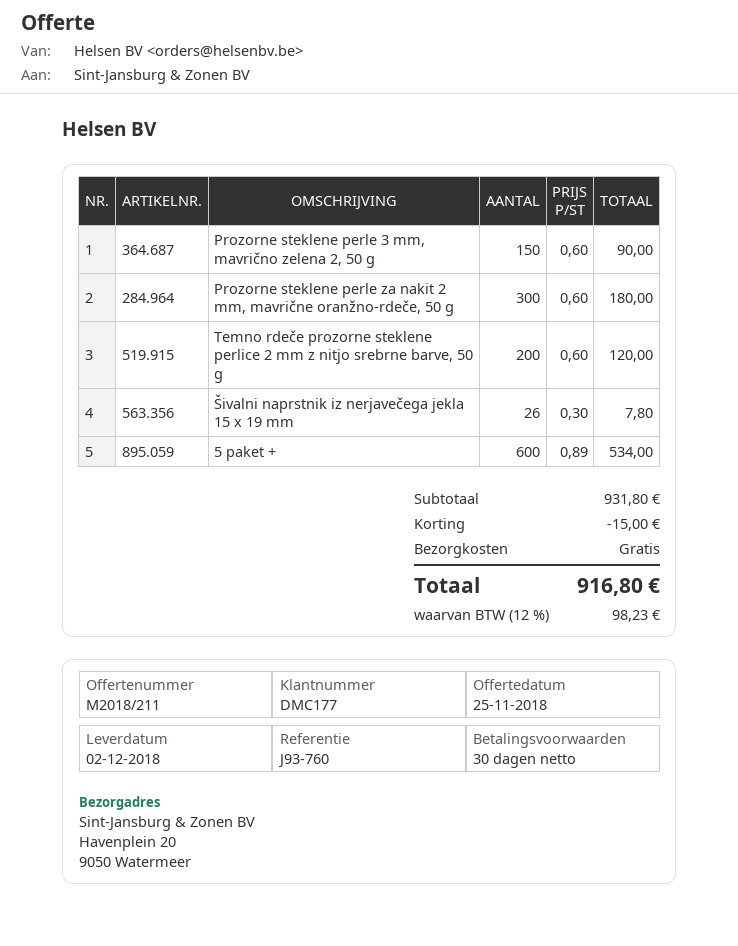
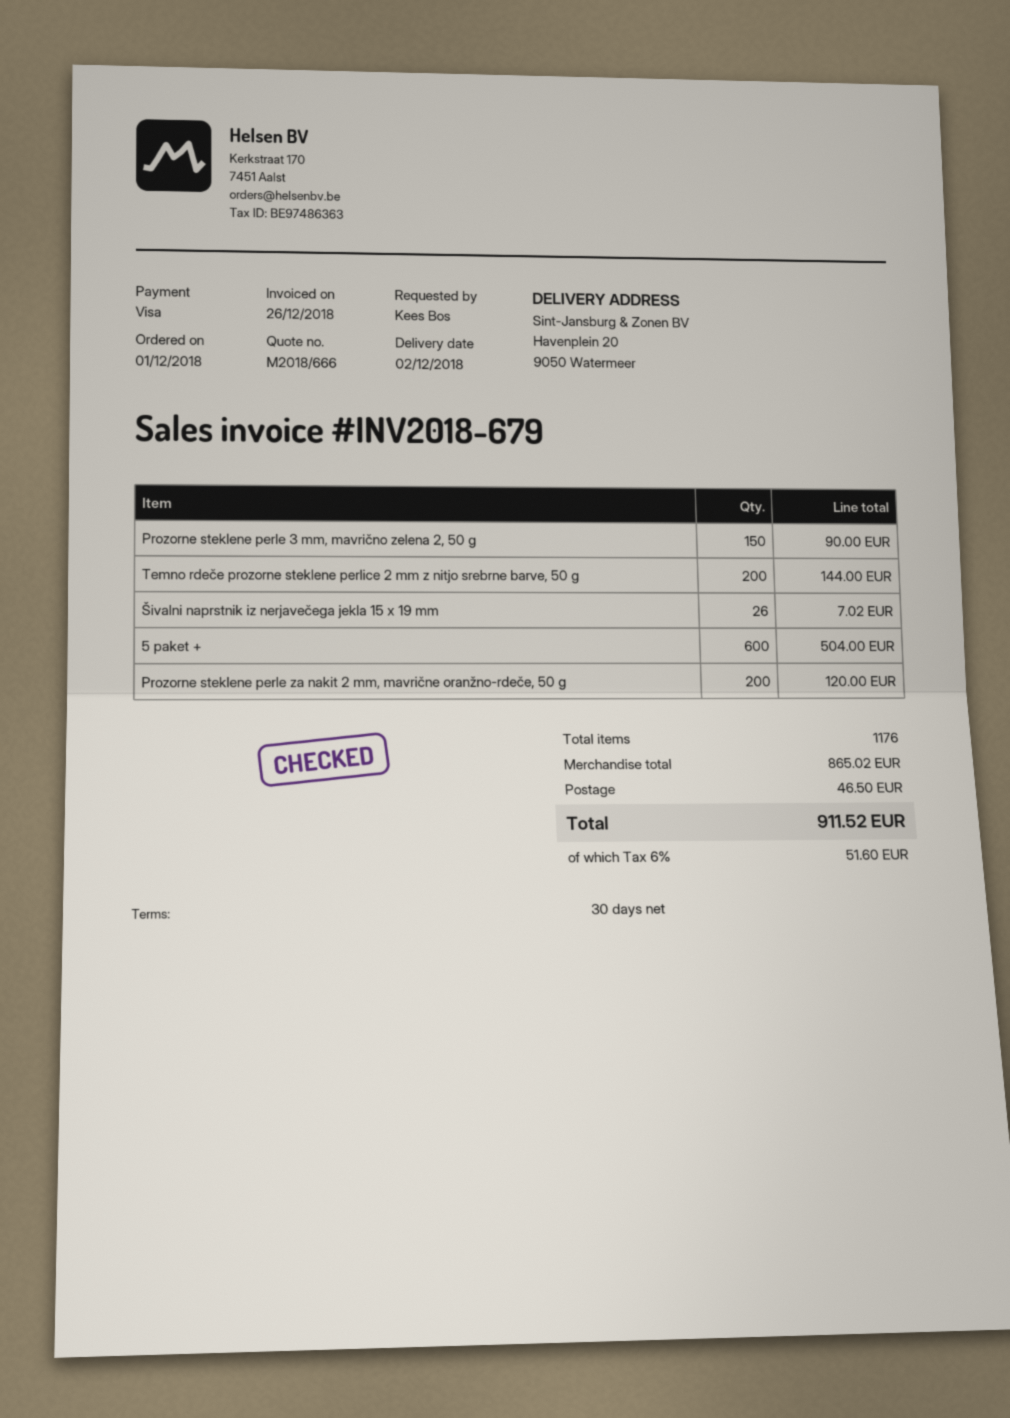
quote number: M2018/211 -> M2018/666
Prozorne steklene perle za nakit 2 mm, mavrične oranžno-rdeče, 50 g: 300 for 180.00 -> 200 for 120.00
Temno rdeče prozorne steklene perlice 2 mm z nitjo srebrne barve, 50 g: 200 for 120.00 -> 200 for 144.00
Šivalni naprstnik iz nerjavečega jekla 15 x 19 mm: 26 for 7.80 -> 26 for 7.02
5 paket +: 600 for 534.00 -> 600 for 504.00
subtotal: 931.80 -> 865.02
discount: 15.00 -> none
shipping: 0.00 -> 46.50
tax: 12% = 98.23 -> 6% = 51.60
total: 916.80 -> 911.52

